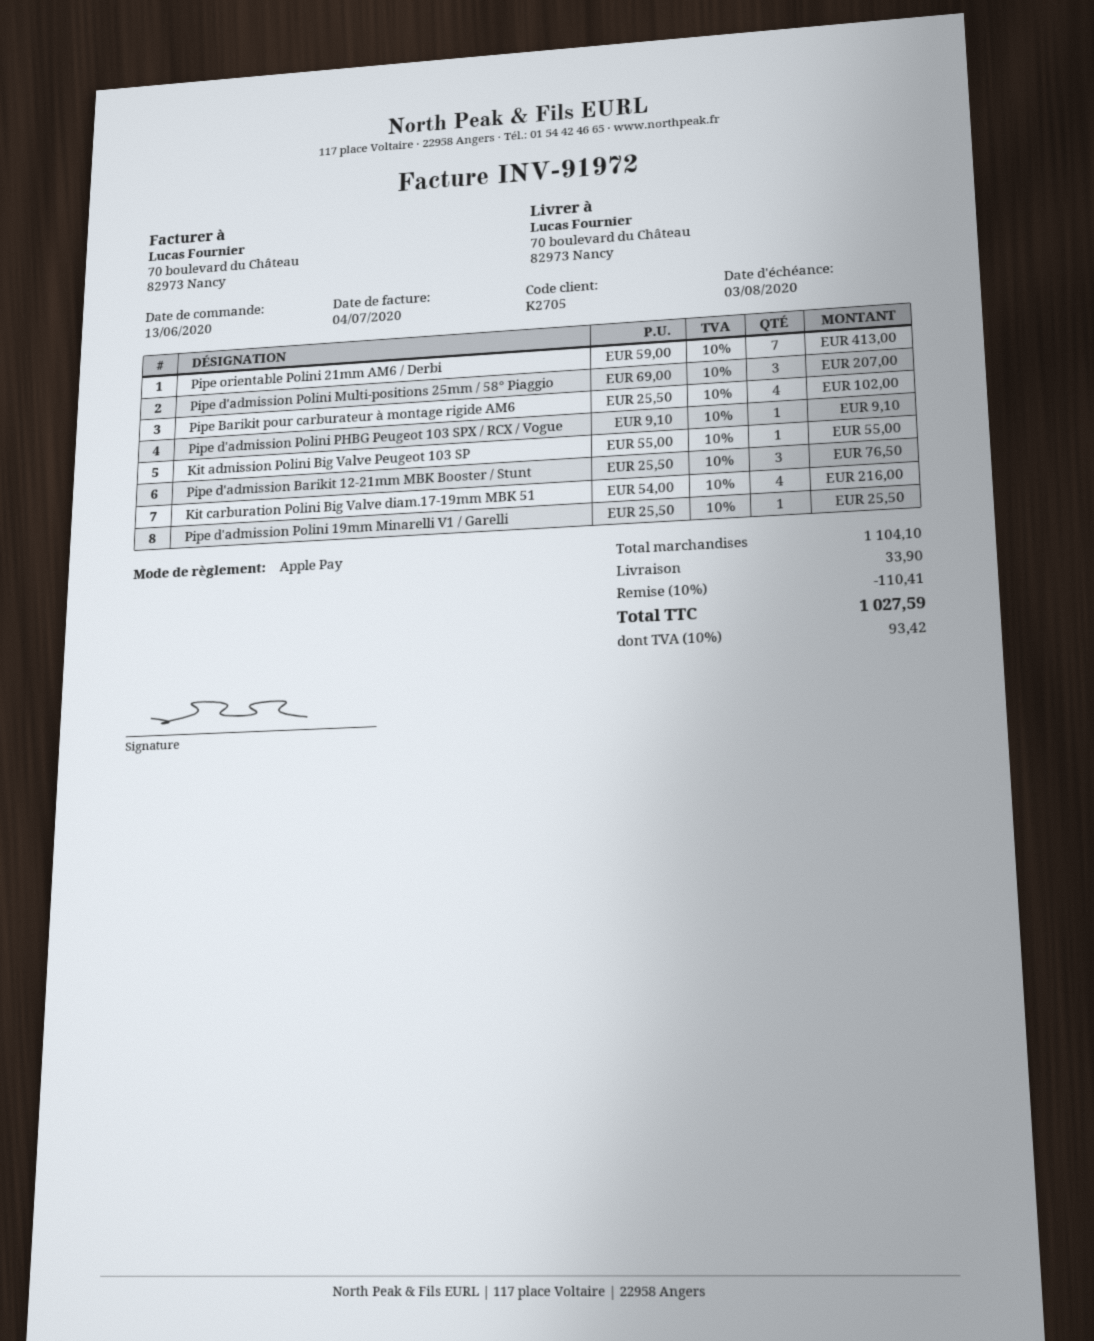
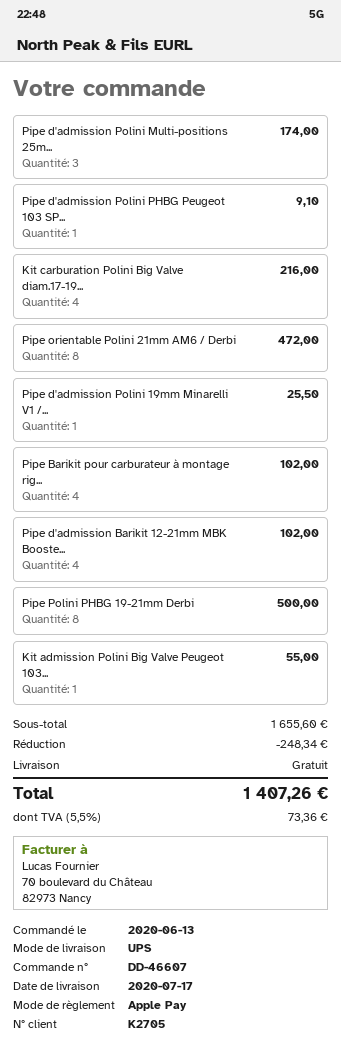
Pipe orientable Polini 21mm AM6 / Derbi: 7 for 413.00 -> 8 for 472.00
Pipe d'admission Polini Multi-positions 25mm / 58° Piaggio: 3 for 207.00 -> 3 for 174.00
Pipe d'admission Barikit 12-21mm MBK Booster / Stunt: 3 for 76.50 -> 4 for 102.00
Pipe Polini PHBG 19-21mm Derbi: none -> 8 for 500.00
subtotal: 1104.10 -> 1655.60
discount: 110.41 -> 248.34
shipping: 33.90 -> 0.00
tax: 10% = 93.42 -> 5.5% = 73.36
total: 1027.59 -> 1407.26

